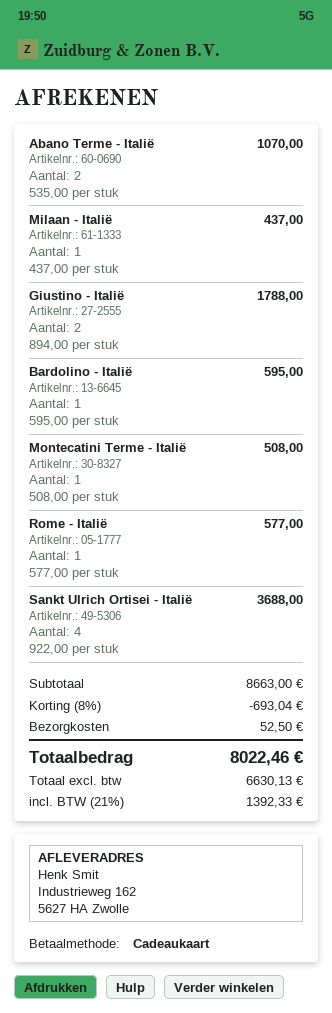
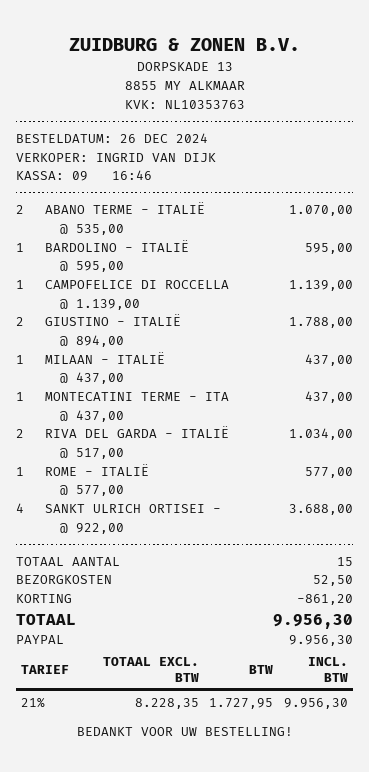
payment method: gift card -> PayPal
Montecatini Terme - Italië: 1 x 508.00 = 508.00 -> 1 x 437.00 = 437.00
CAMPOFELICE DI ROCCELLA: none -> 1 x 1139.00 = 1139.00
RIVA DEL GARDA - ITALIË: none -> 2 x 517.00 = 1034.00
discount: 693.04 -> 861.20
net: 6630.13 -> 8228.35
tax: 21% = 1392.33 -> 21% = 1727.95
total: 8022.46 -> 9956.30

